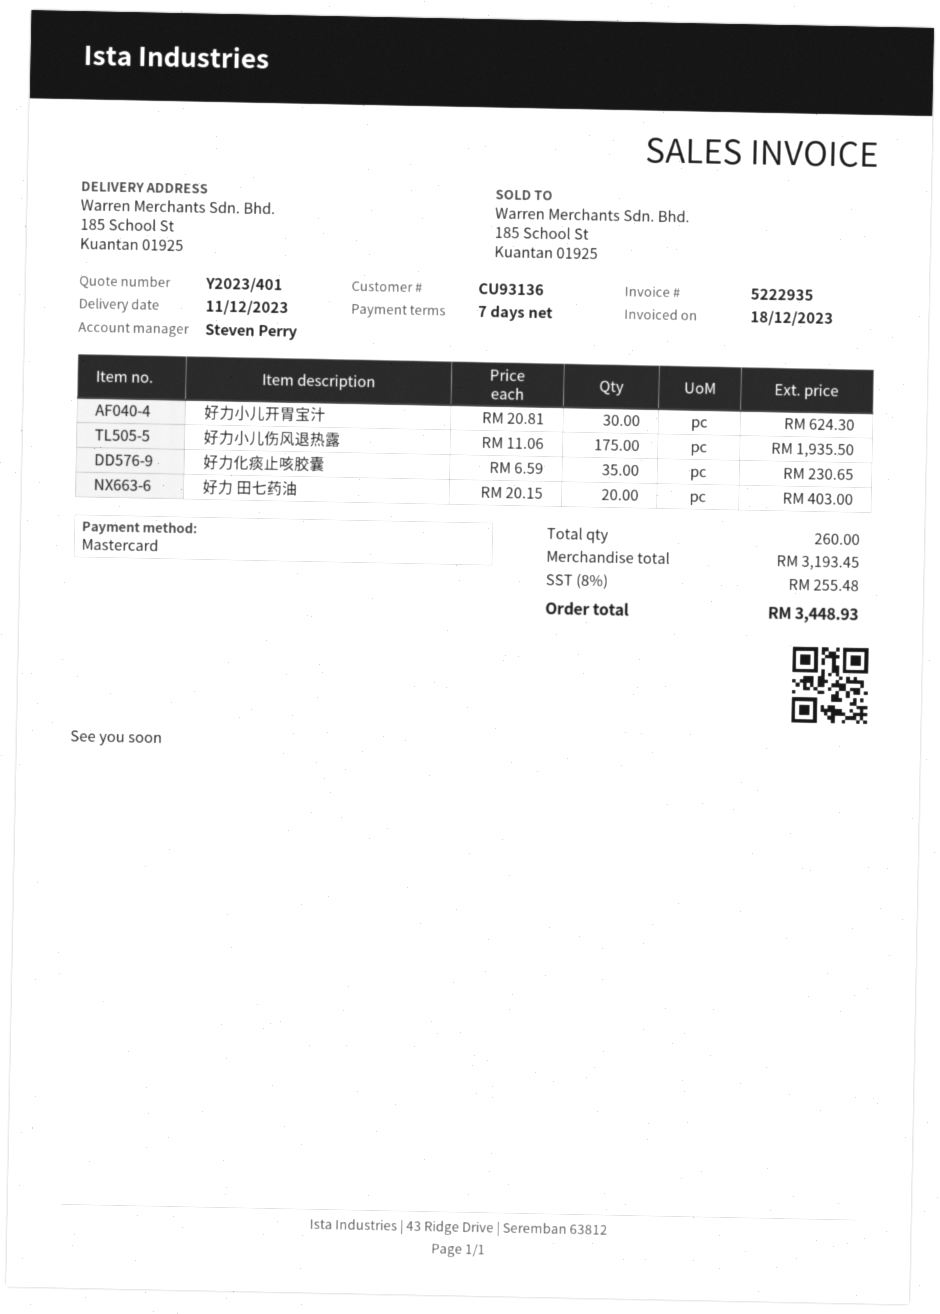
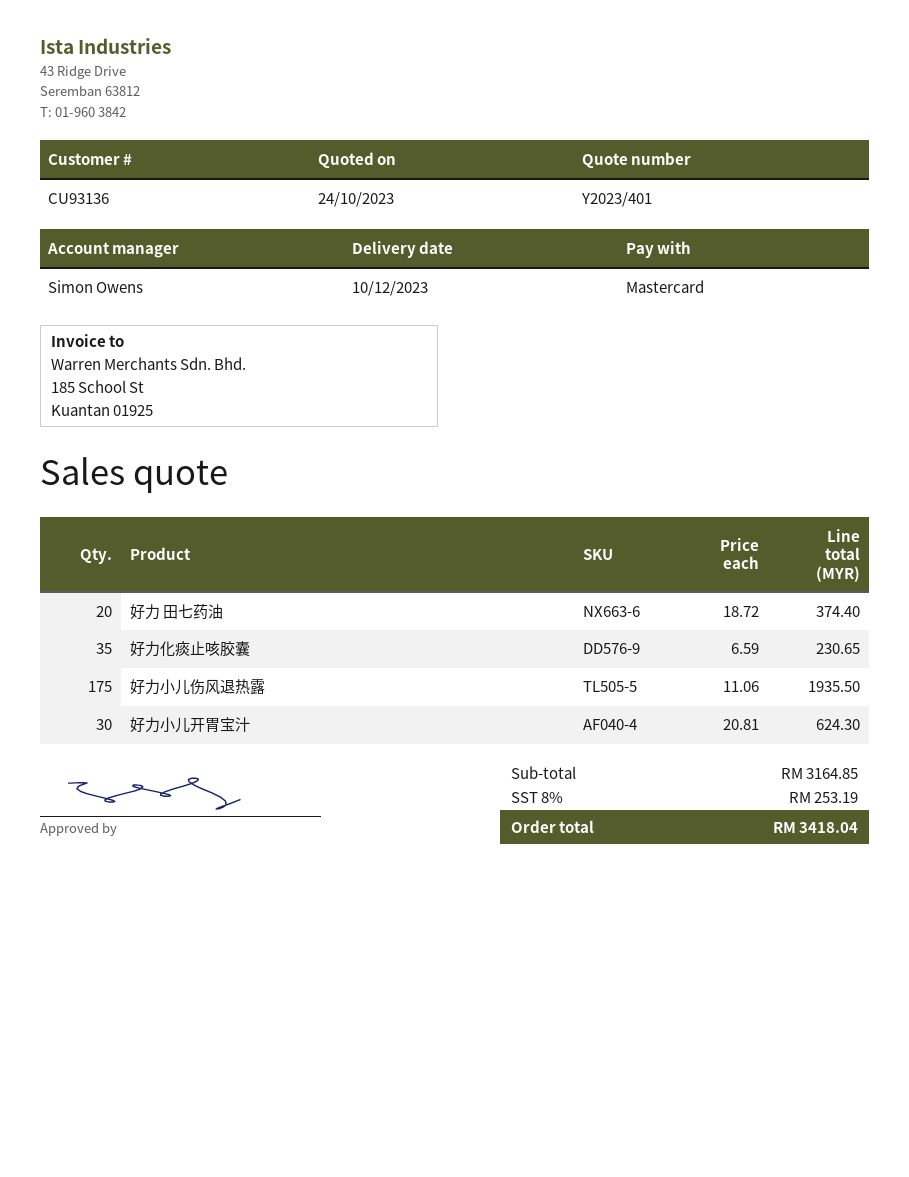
delivery date: 2023-12-11 -> 2023-12-10
sales rep: Steven Perry -> Simon Owens
好力 田七药油: 20 x 20.15 = 403.00 -> 20 x 18.72 = 374.40
subtotal: 3193.45 -> 3164.85
tax: 8% = 255.48 -> 8% = 253.19
total: 3448.93 -> 3418.04

